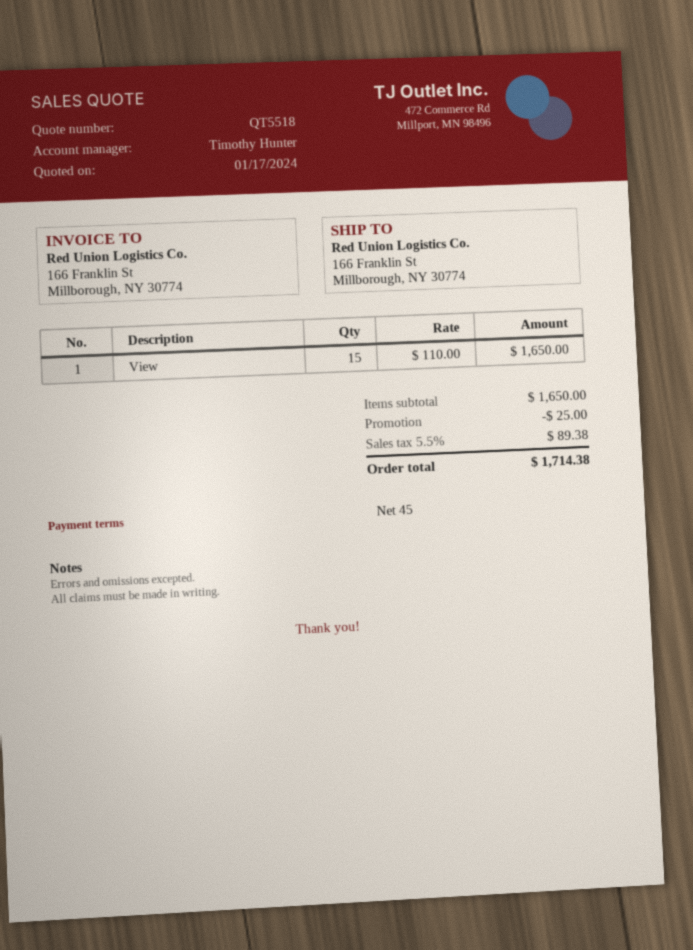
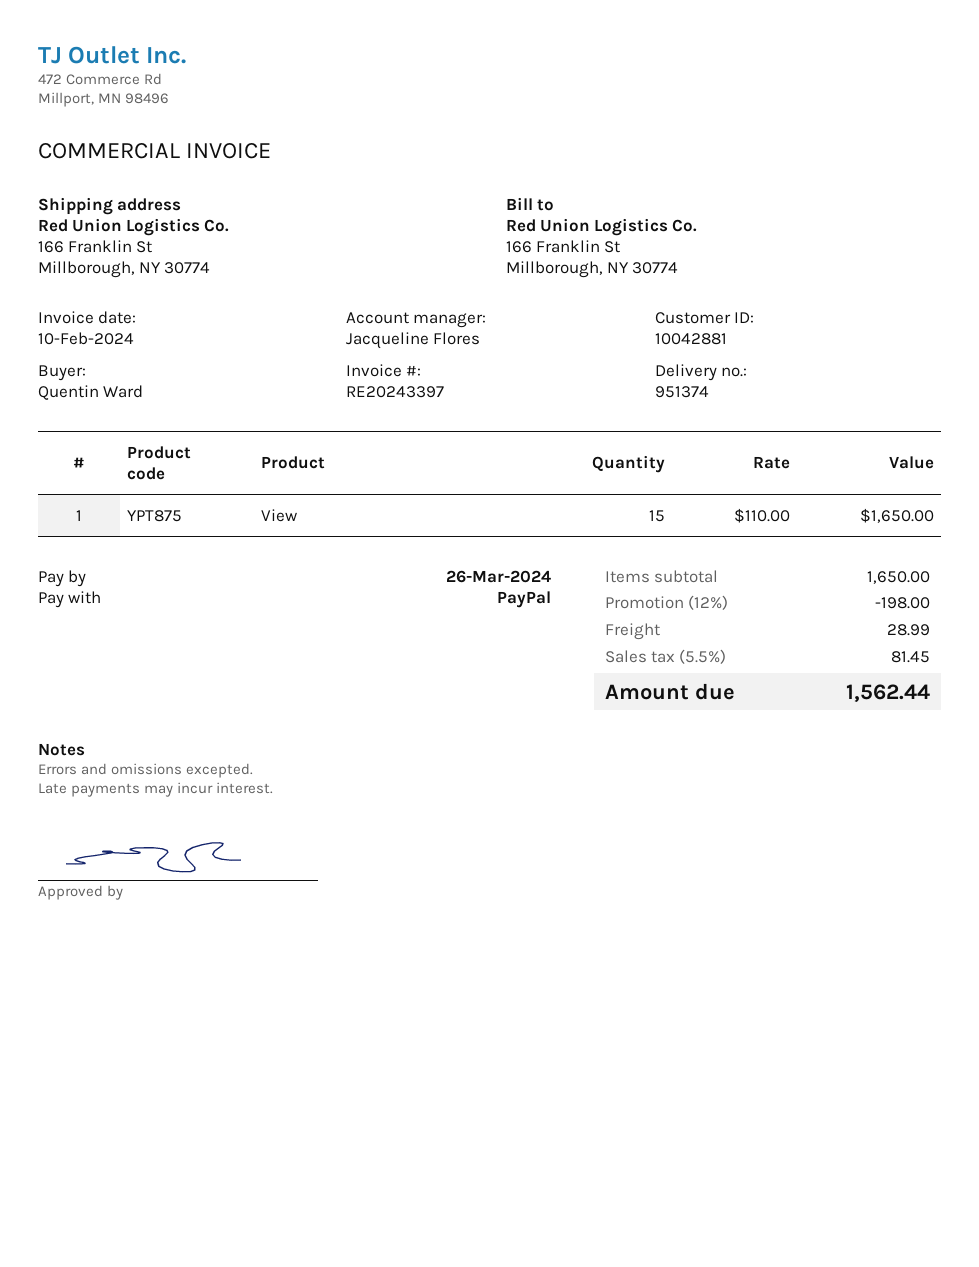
sales rep: Timothy Hunter -> Jacqueline Flores
discount: 25.00 -> 198.00
shipping: none -> 28.99
tax: 5.5% = 89.38 -> 5.5% = 81.45
total: 1714.38 -> 1562.44

